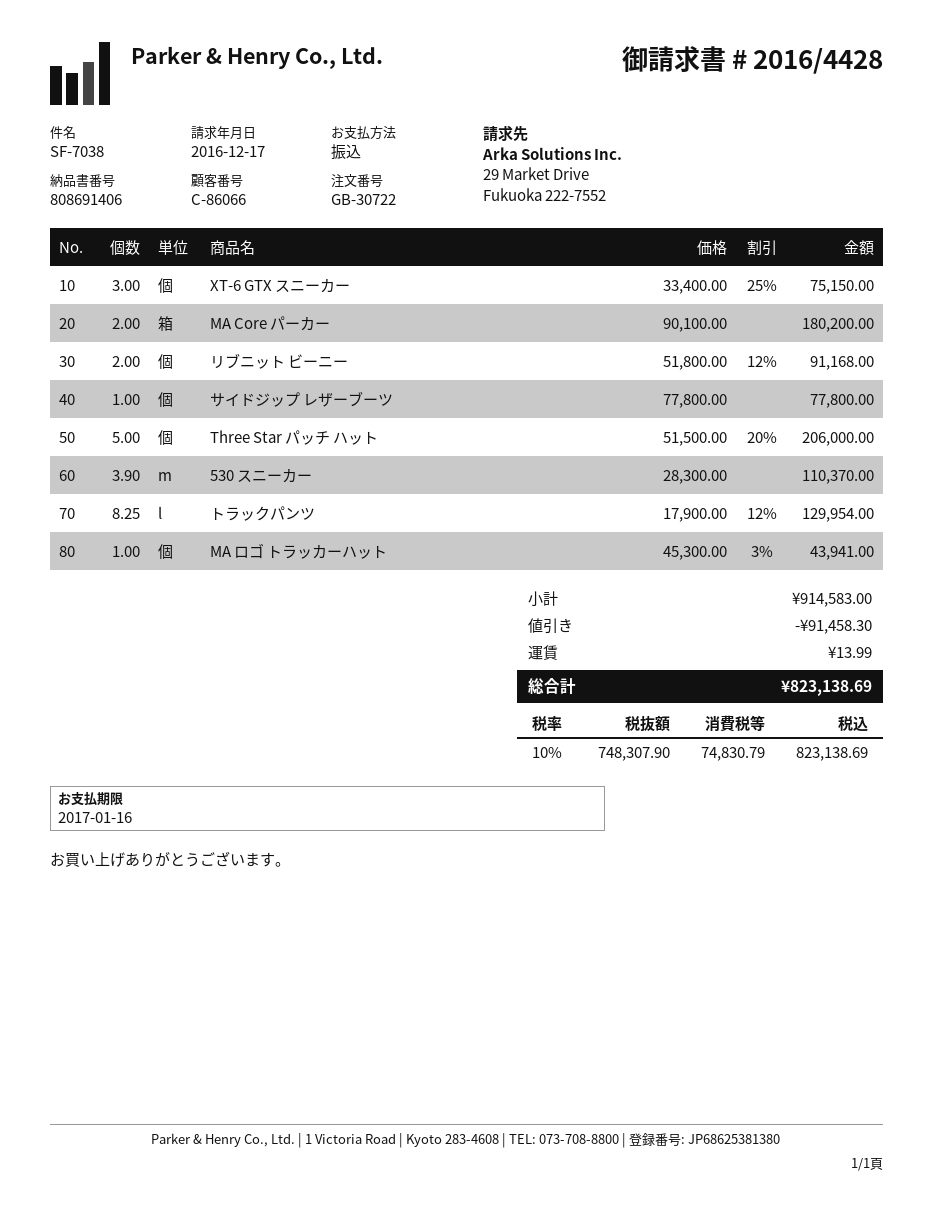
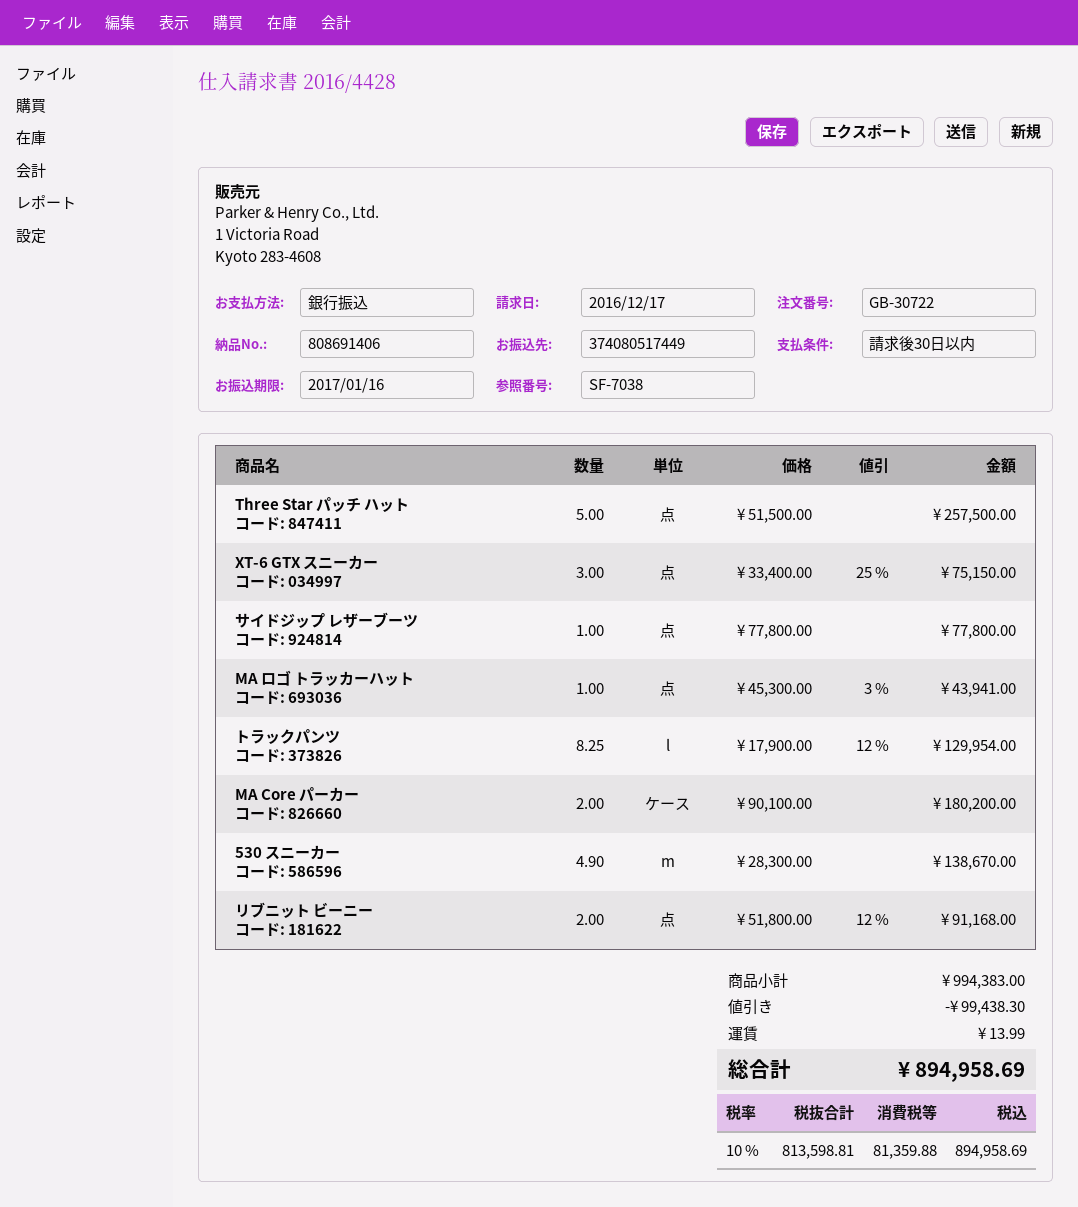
Three Star パッチ ハット: 5 x 51500.00 - 20% = 206000.00 -> 5 x 51500.00 = 257500.00
530 スニーカー: 3.9 x 28300.00 = 110370.00 -> 4.9 x 28300.00 = 138670.00
subtotal: 914583.00 -> 994383.00
discount: 91458.30 -> 99438.30
net: 748307.90 -> 813598.81
tax: 10% = 74830.79 -> 10% = 81359.88
total: 823138.69 -> 894958.69

